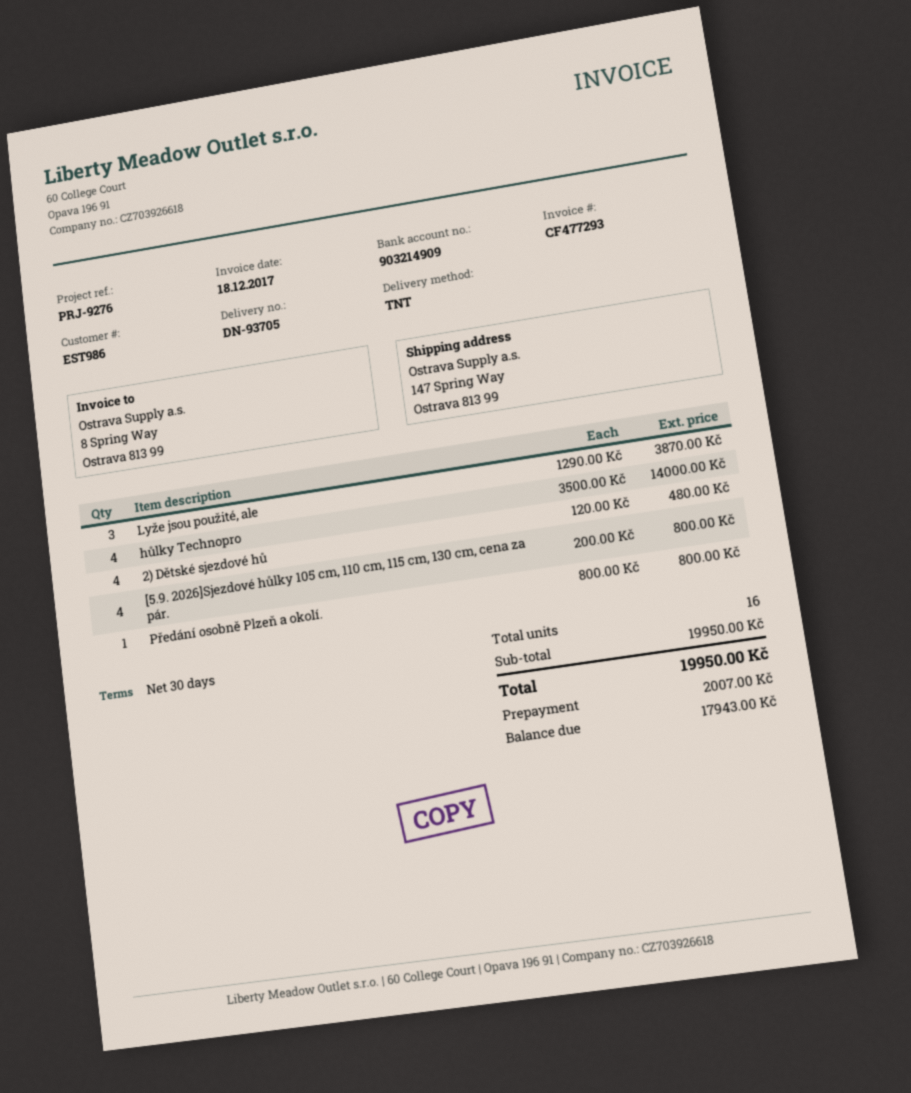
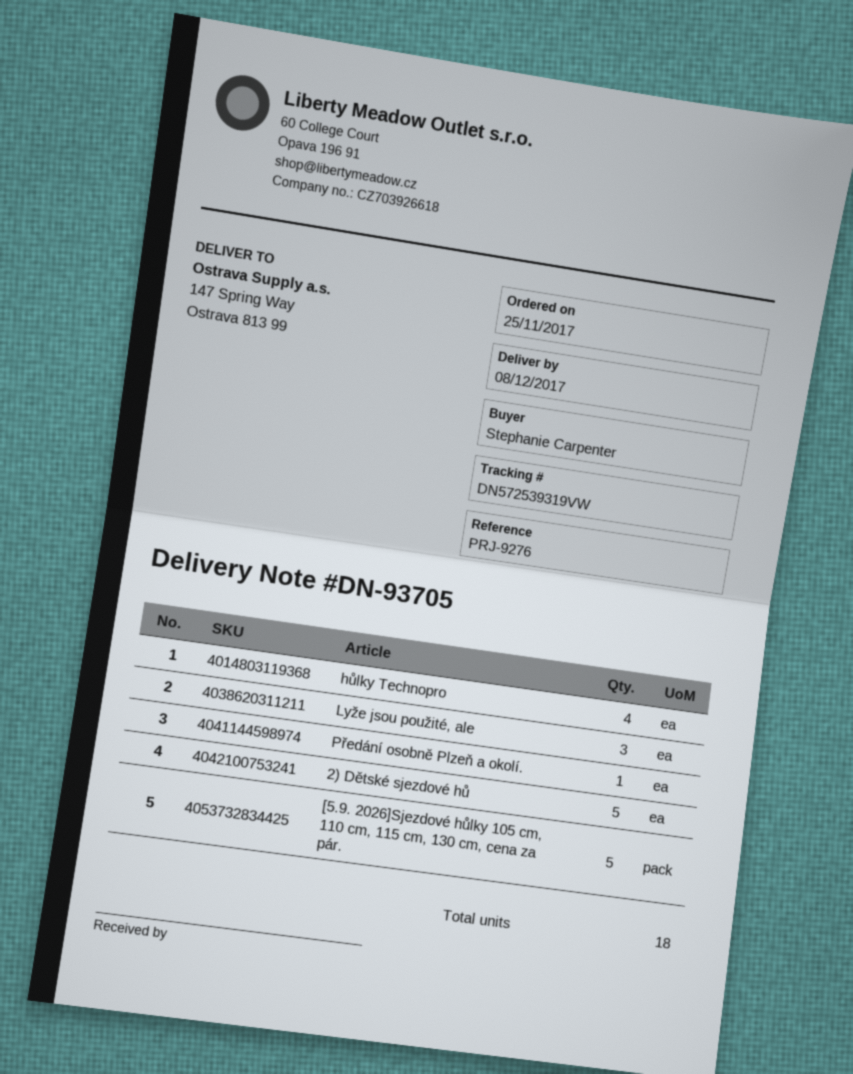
2) Dětské sjezdové hů: 4 -> 5
[5.9. 2026]Sjezdové hůlky 105 cm, 110 cm, 115 cm, 130 cm, cena za pár.: 4 -> 5
total quantity: 16 -> 18

